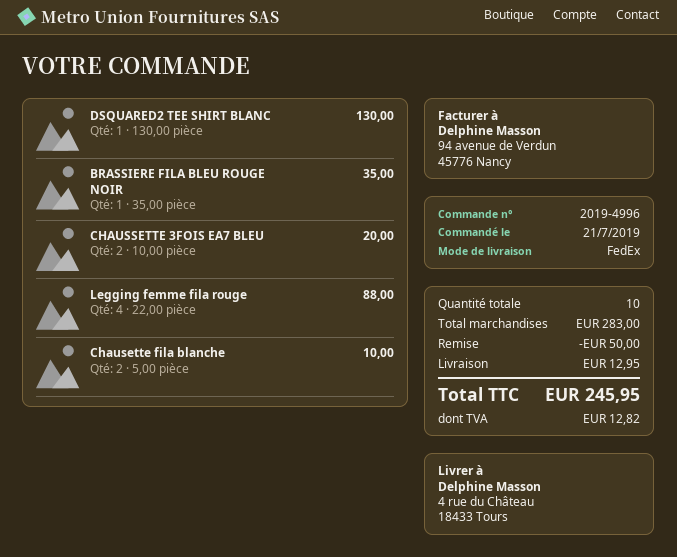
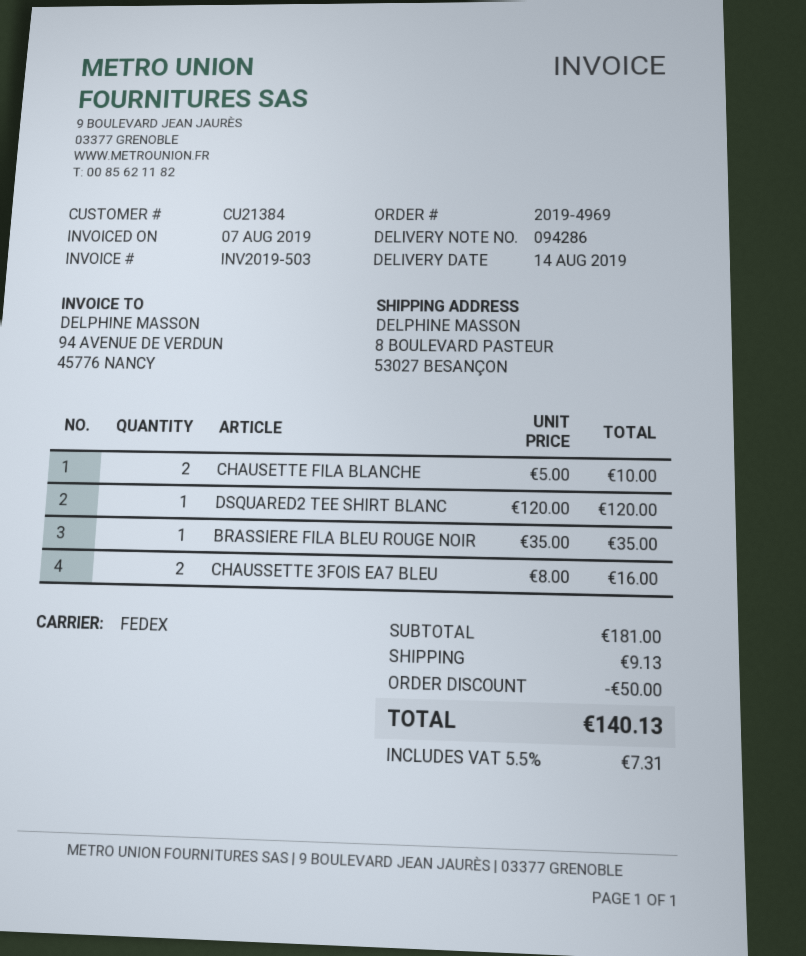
order number: 2019-4996 -> 2019-4969
ship to: 4 rue du Château, 18433 Tours -> 8 BOULEVARD PASTEUR, 53027 BESANÇON
DSQUARED2 TEE SHIRT BLANC: 1 x 130.00 = 130.00 -> 1 x 120.00 = 120.00
CHAUSSETTE 3FOIS EA7 BLEU: 2 x 10.00 = 20.00 -> 2 x 8.00 = 16.00
Legging femme fila rouge: 4 x 22.00 = 88.00 -> none
subtotal: 283.00 -> 181.00
shipping: 12.95 -> 9.13
tax: 12.82 -> 7.31
total: 245.95 -> 140.13

